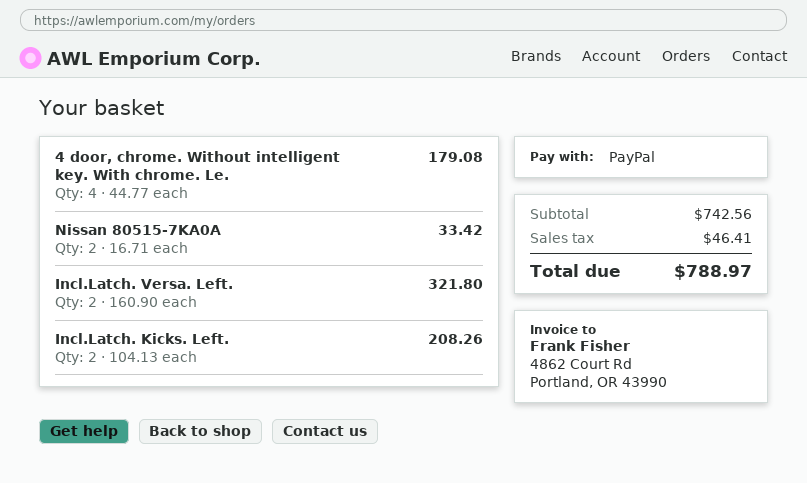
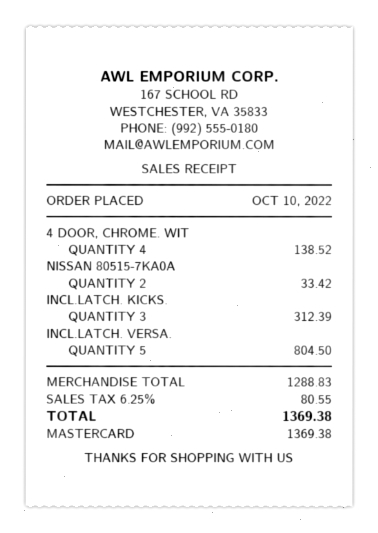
payment method: PayPal -> Mastercard
4 door, chrome. Without intelligent key. With chrome. Le.: 4 for 179.08 -> 4 for 138.52
Incl.Latch. Versa. Left.: 2 for 321.80 -> 5 for 804.50
Incl.Latch. Kicks. Left.: 2 for 208.26 -> 3 for 312.39
subtotal: 742.56 -> 1288.83
tax: 46.41 -> 80.55
total: 788.97 -> 1369.38

